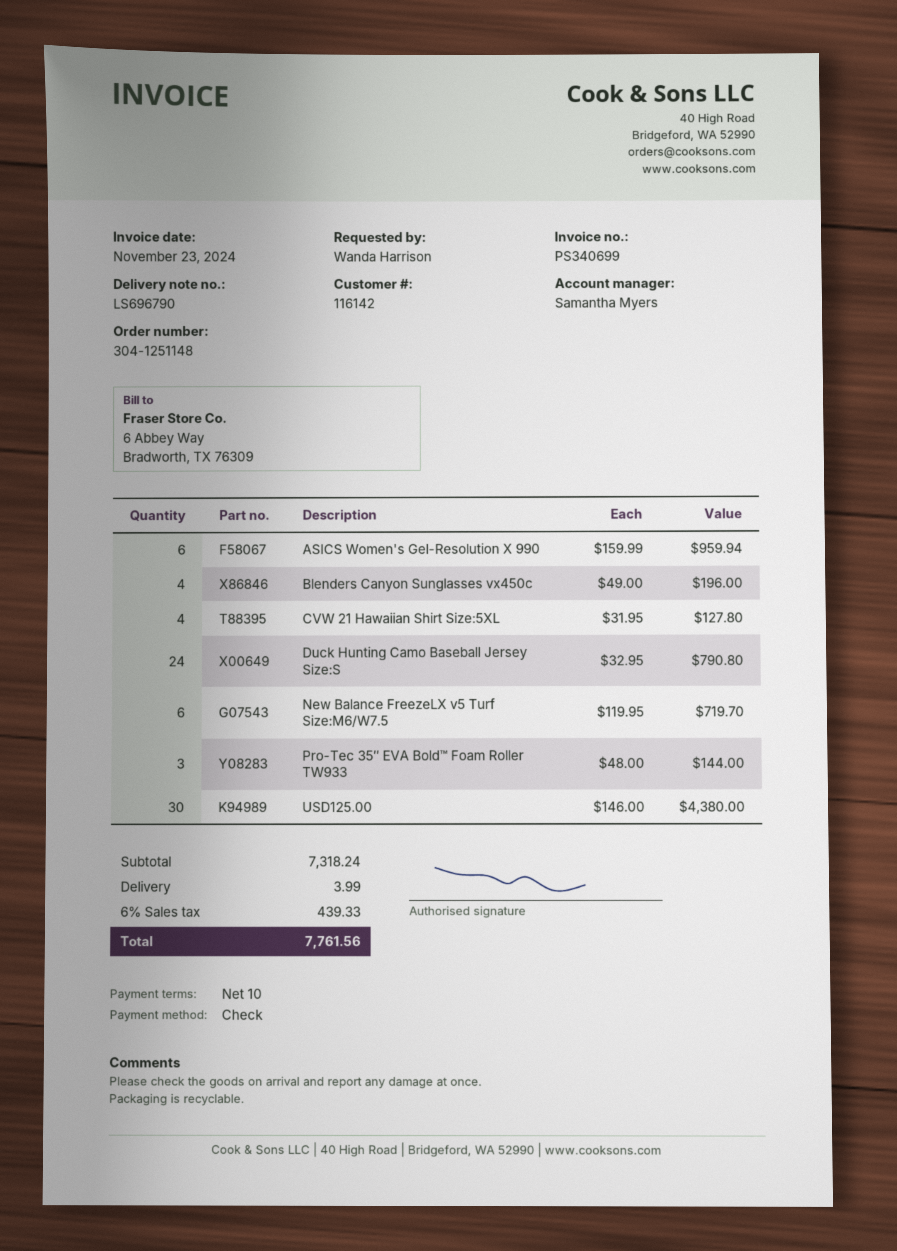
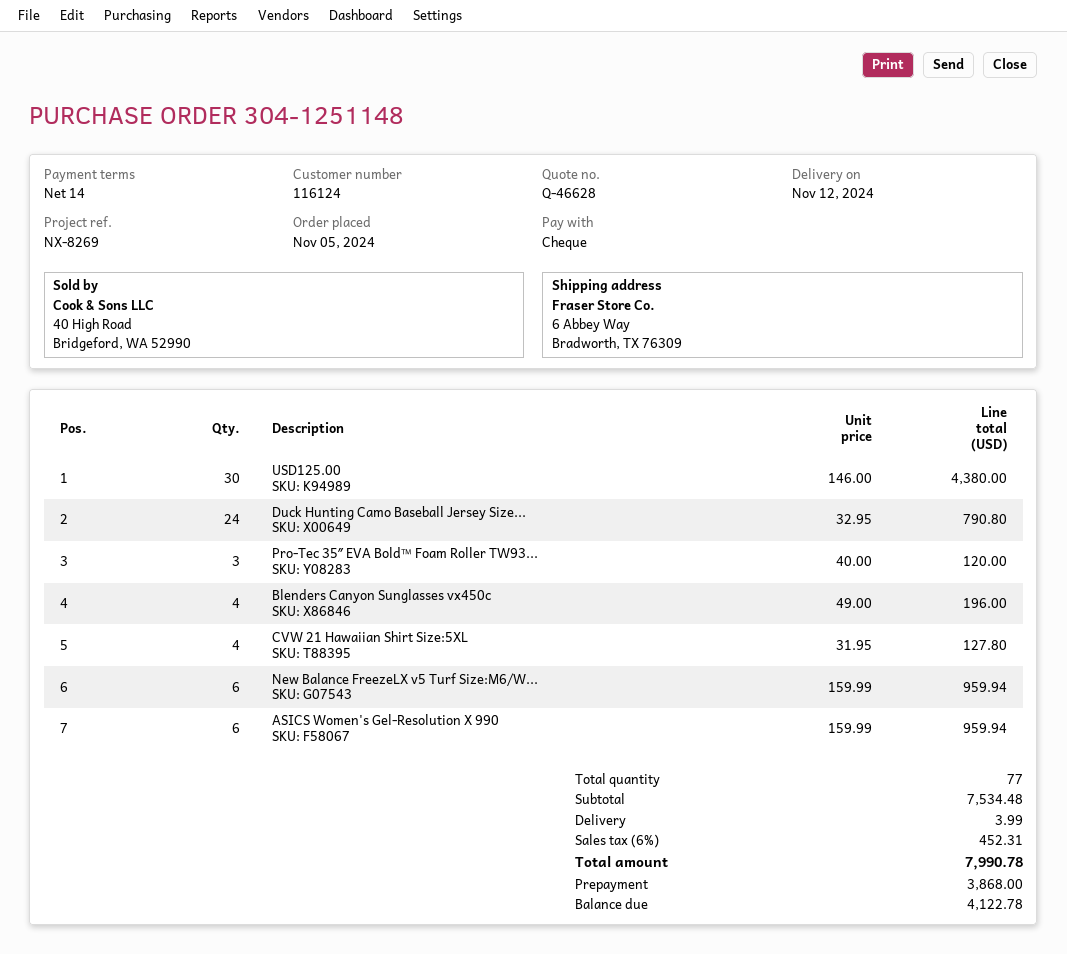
payment terms: 10 days -> 14 days
customer number: 116142 -> 116124
New Balance FreezeLX v5 Turf Size:M6/W7.5: 6 x 119.95 = 719.70 -> 6 x 159.99 = 959.94
Pro-Tec 35″ EVA Bold™ Foam Roller TW933: 3 x 48.00 = 144.00 -> 3 x 40.00 = 120.00
subtotal: 7318.24 -> 7534.48
tax: 6% = 439.33 -> 6% = 452.31
total: 7761.56 -> 7990.78

